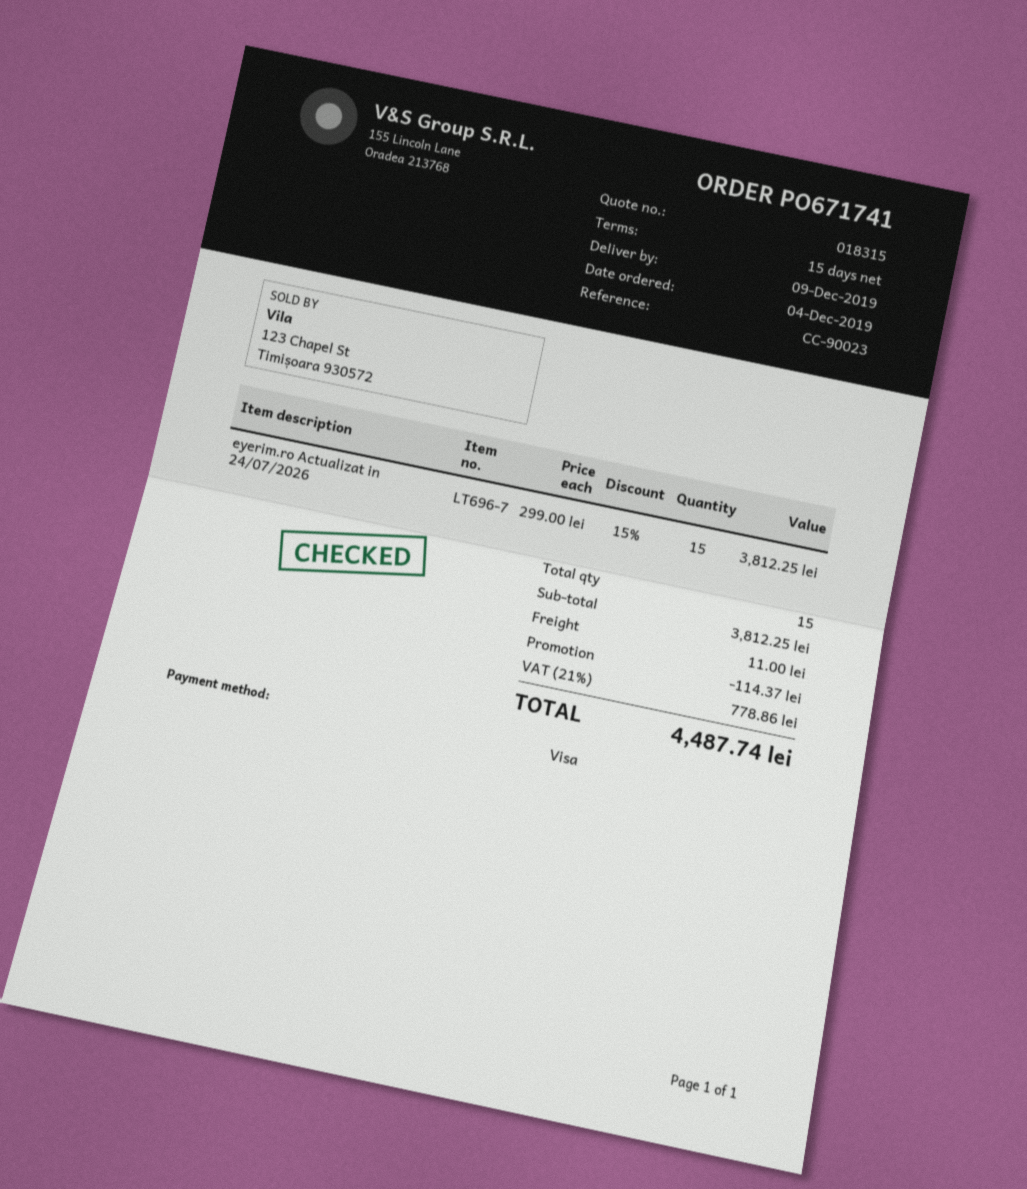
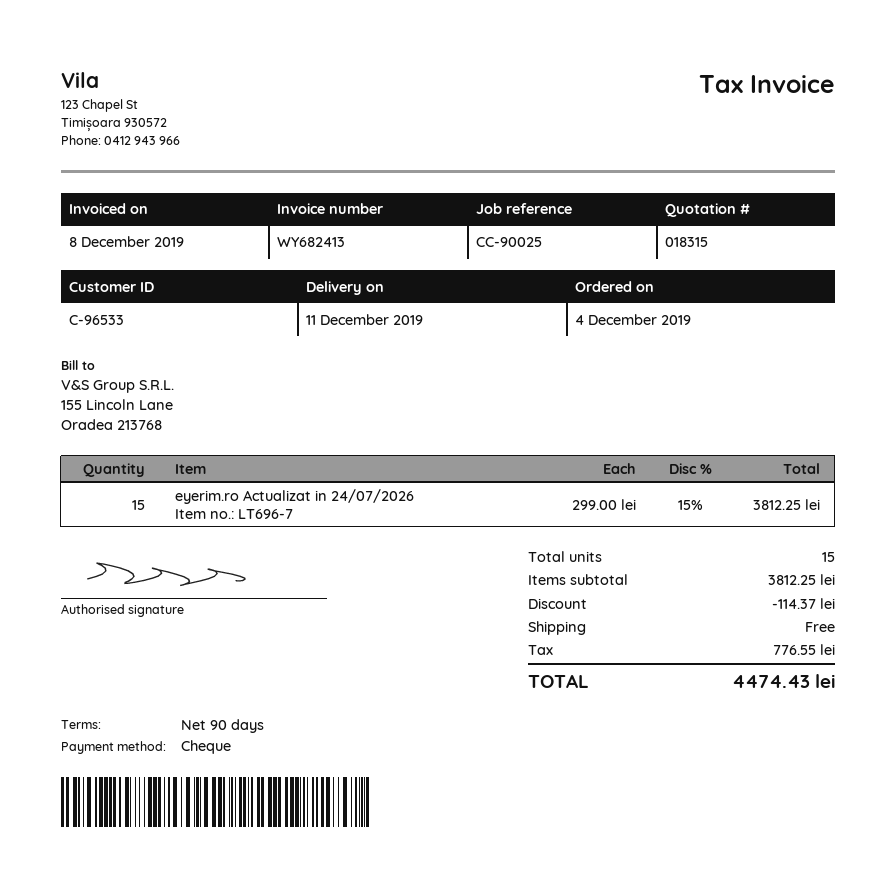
delivery date: 2019-12-09 -> 2019-12-11
payment terms: 15 days -> 90 days
reference: CC-90023 -> CC-90025
payment method: Visa -> cheque
shipping: 11.00 -> 0.00
tax: 778.86 -> 776.55
total: 4487.74 -> 4474.43

